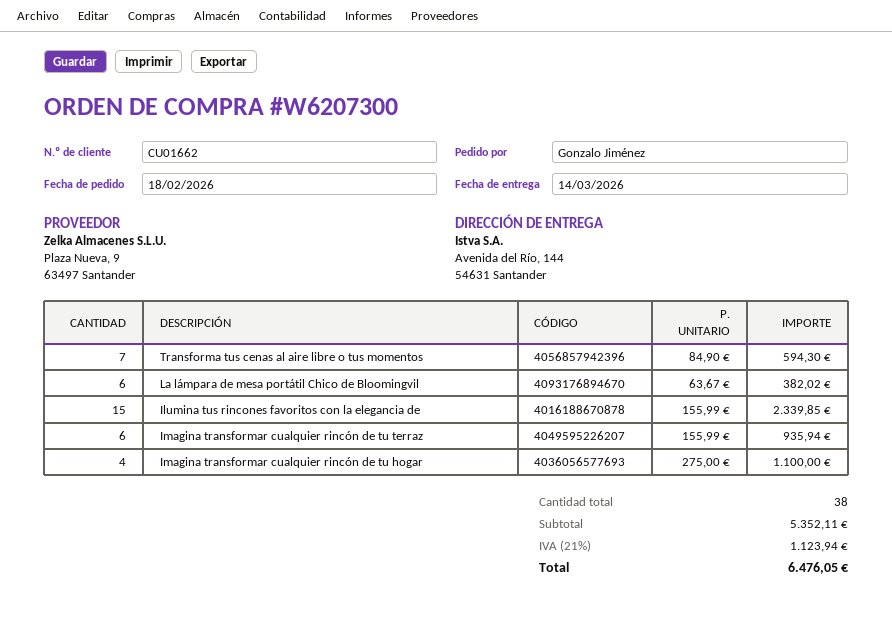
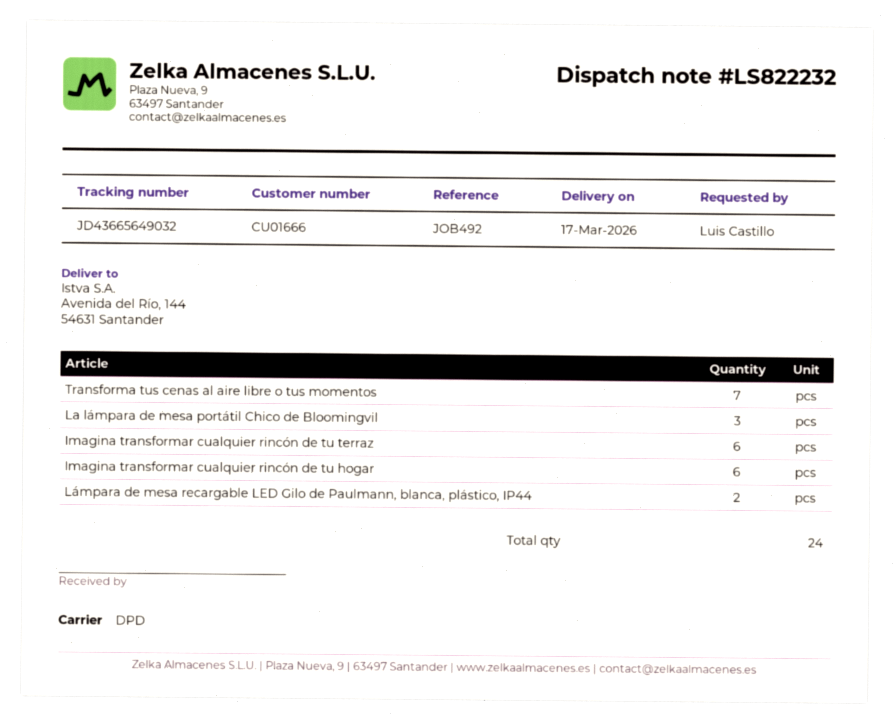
delivery date: 2026-03-14 -> 2026-03-17
customer number: CU01662 -> CU01666
ordered by: Gonzalo Jiménez -> Luis Castillo
La lámpara de mesa portátil Chico de Bloomingvil: 6 -> 3
Ilumina tus rincones favoritos con la elegancia de: 15 -> none
Imagina transformar cualquier rincón de tu hogar: 4 -> 6
Lámpara de mesa recargable LED Gilo de Paulmann, blanca, plástico, IP44: none -> 2
total quantity: 38 -> 24

